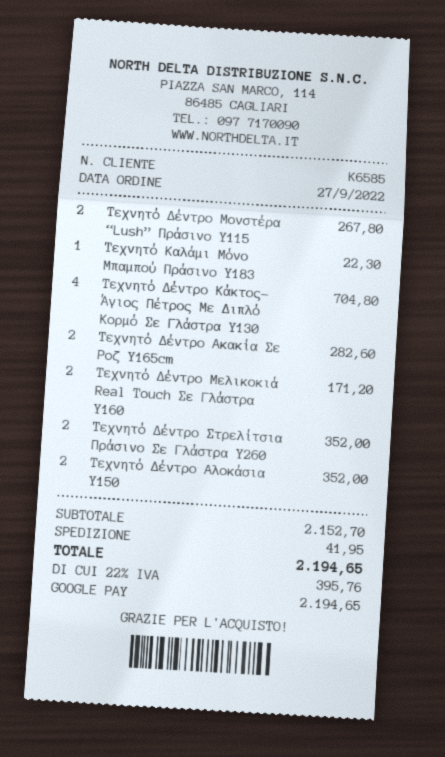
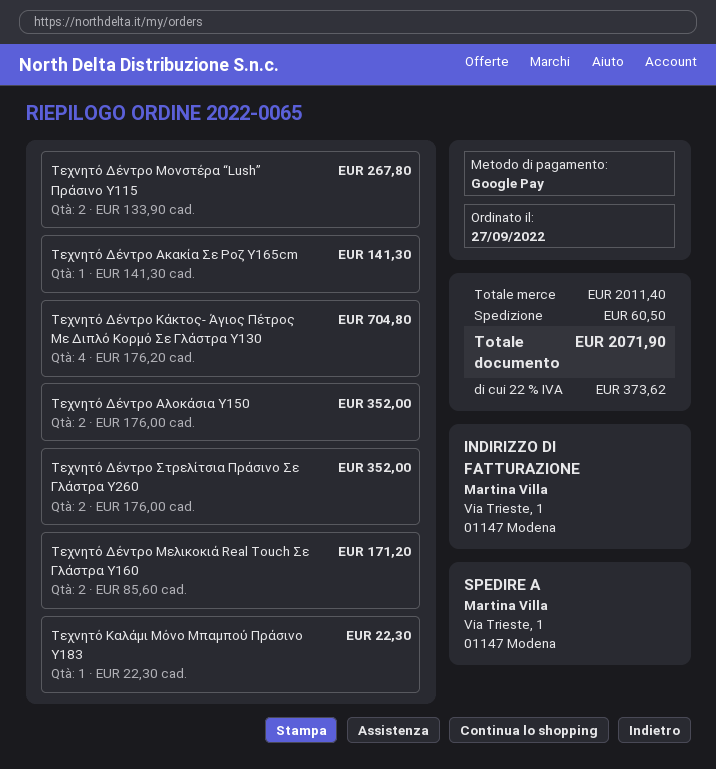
Τεχνητό Δέντρο Ακακία Σε Ροζ Υ165cm: 2 for 282.60 -> 1 for 141.30
subtotal: 2152.70 -> 2011.40
shipping: 41.95 -> 60.50
tax: 22% = 395.76 -> 22% = 373.62
total: 2194.65 -> 2071.90

